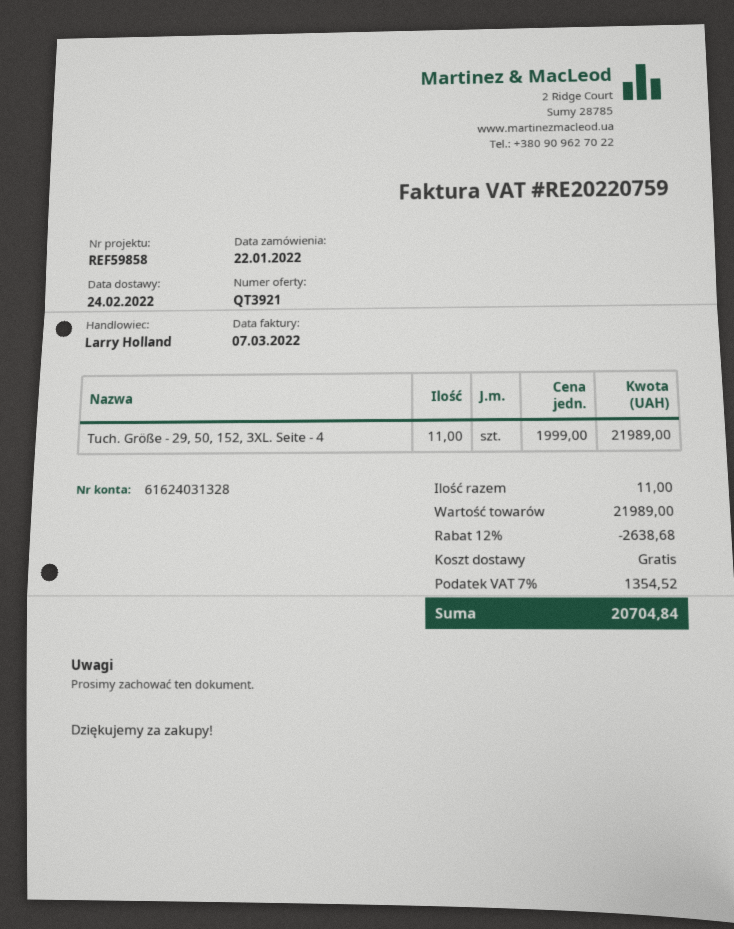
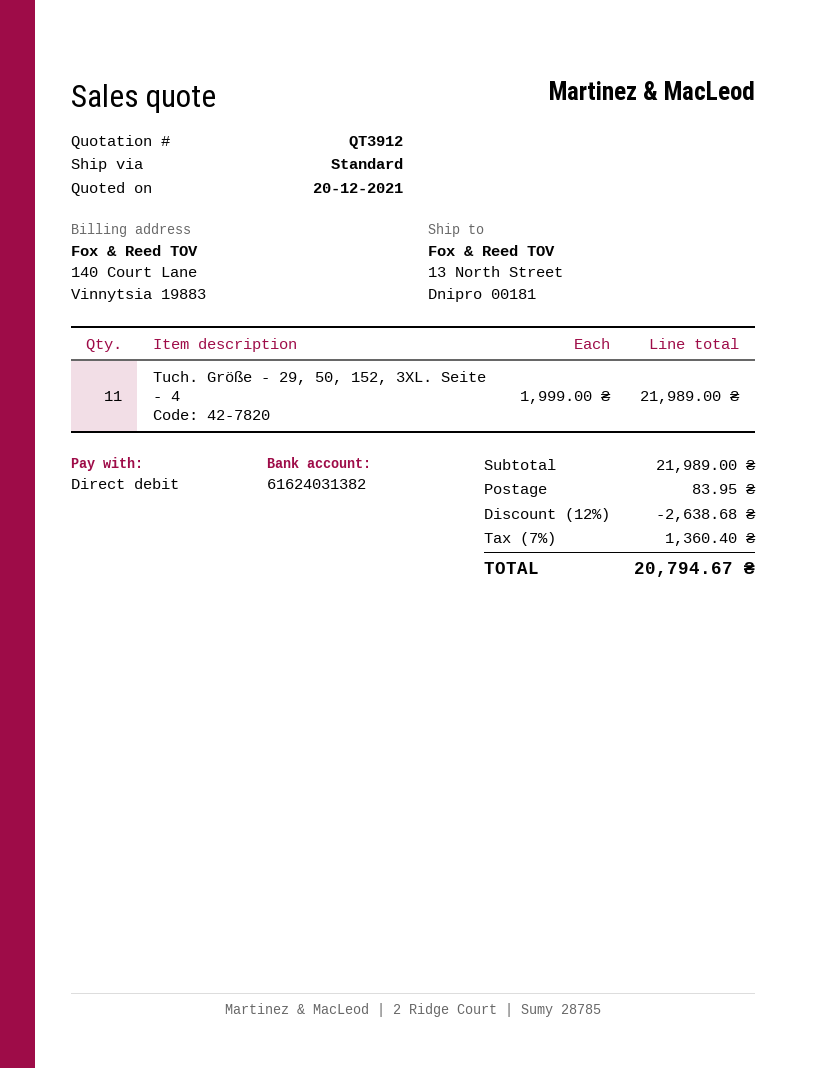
quote number: QT3921 -> QT3912
bank account: 61624031328 -> 61624031382
shipping: 0.00 -> 83.95
tax: 7% = 1354.52 -> 7% = 1360.40
total: 20704.84 -> 20794.67

